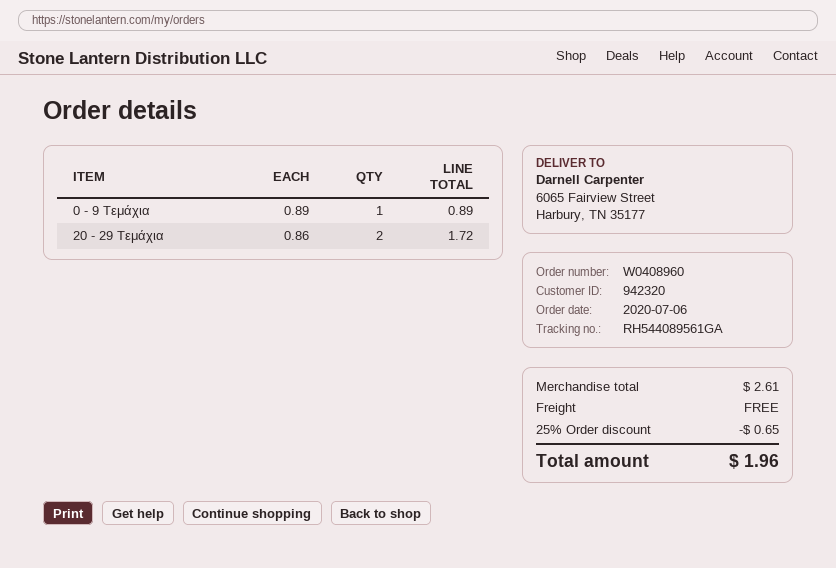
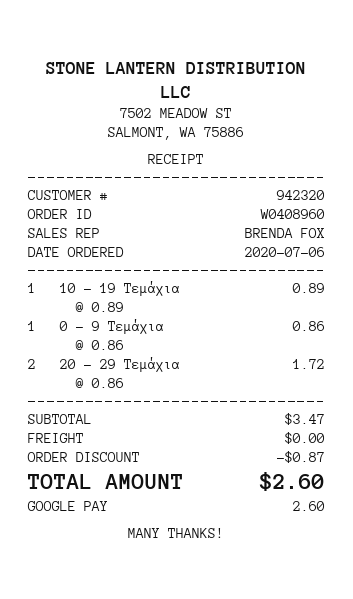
0 - 9 Τεμάχια: 1 x 0.89 = 0.89 -> 1 x 0.86 = 0.86
10 - 19 Τεμάχια: none -> 1 x 0.89 = 0.89
subtotal: 2.61 -> 3.47
discount: 0.65 -> 0.87
total: 1.96 -> 2.60

